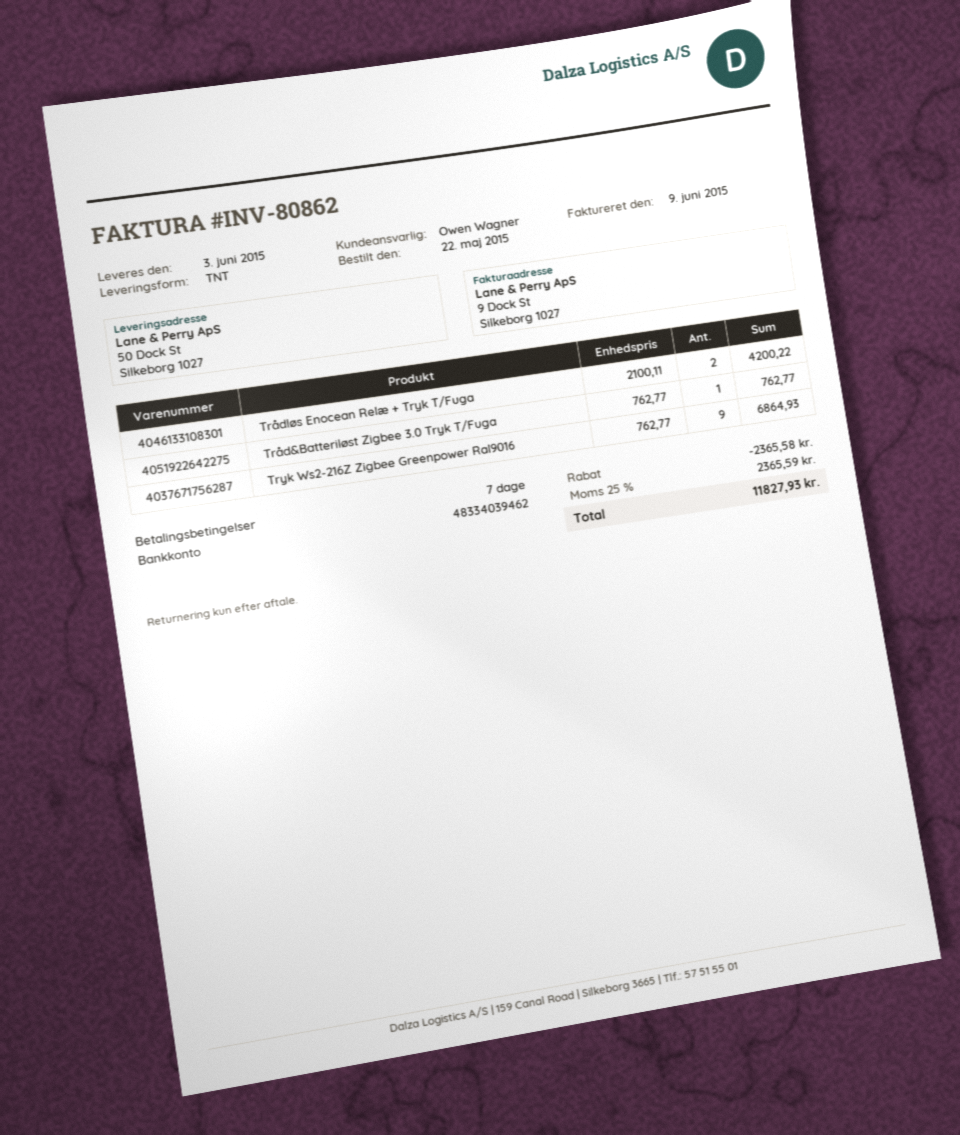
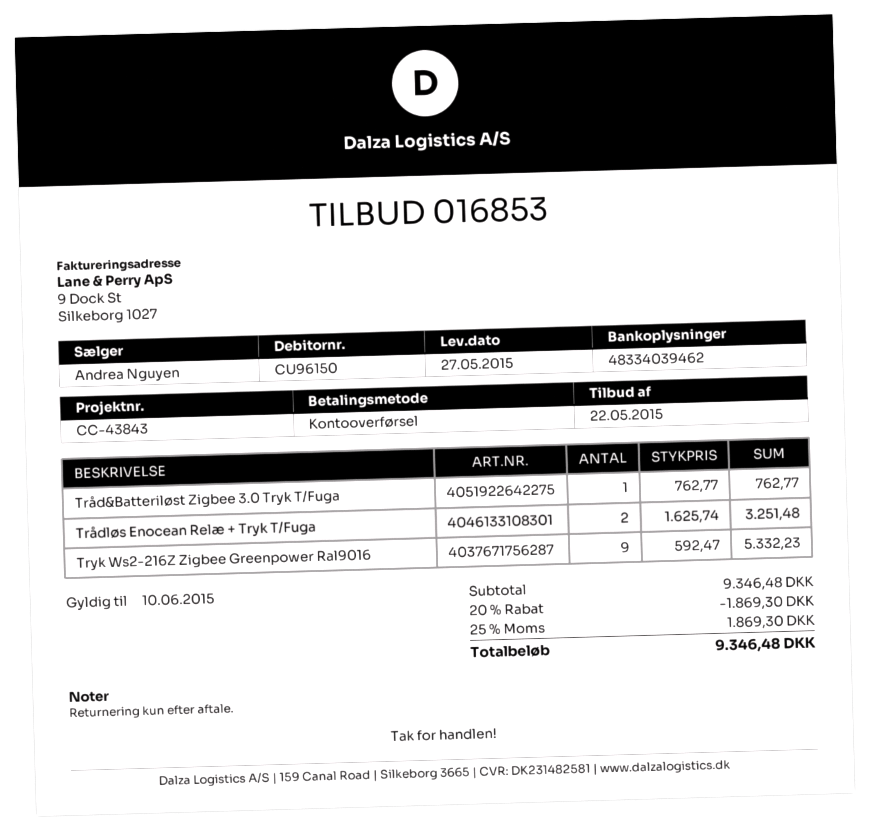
delivery date: 2015-06-03 -> 2015-05-27
sales rep: Owen Wagner -> Andrea Nguyen
Trådløs Enocean Relæ + Tryk T/Fuga: 2 x 2100.11 = 4200.22 -> 2 x 1625.74 = 3251.48
Tryk Ws2-216Z Zigbee Greenpower Ral9016: 9 x 762.77 = 6864.93 -> 9 x 592.47 = 5332.23
discount: 2365.58 -> 1869.30
tax: 25% = 2365.59 -> 25% = 1869.30
total: 11827.93 -> 9346.48

